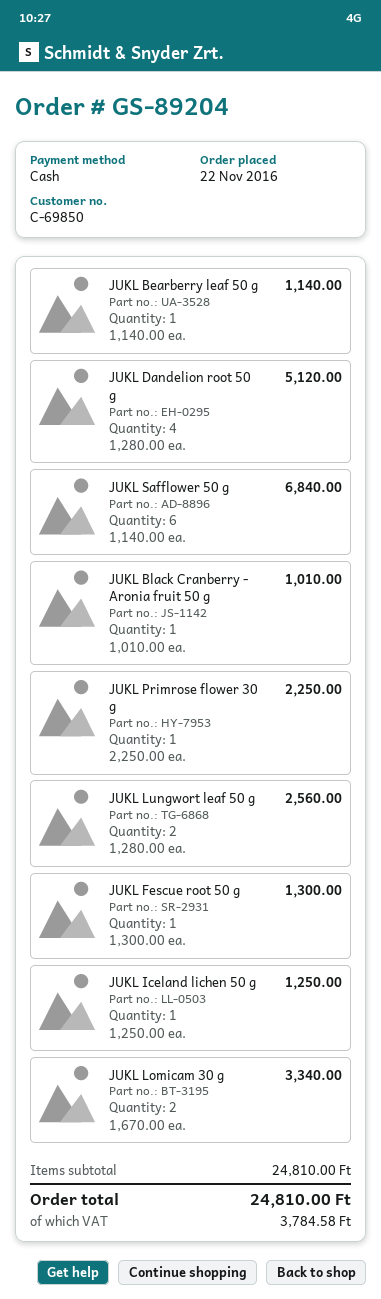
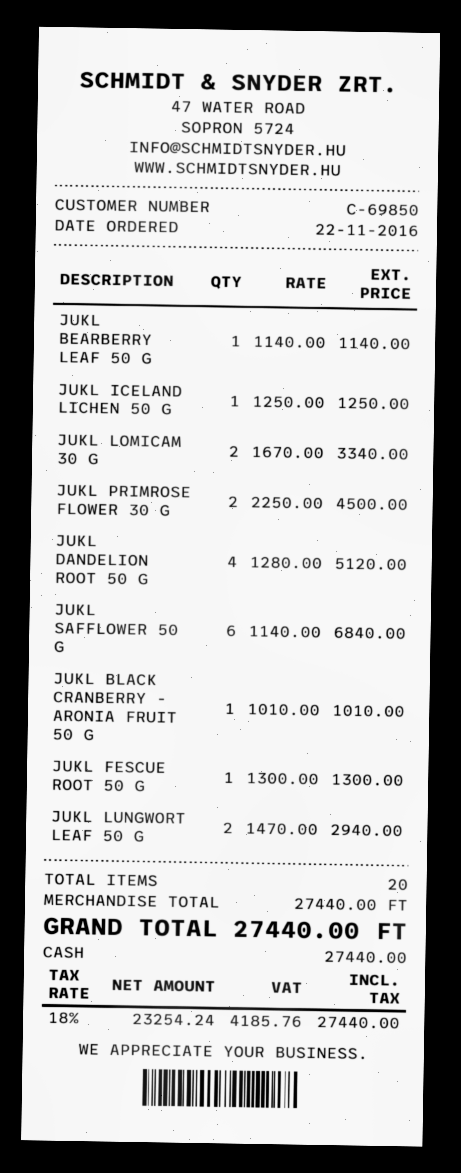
JUKL Primrose flower 30 g: 1 x 2250.00 = 2250.00 -> 2 x 2250.00 = 4500.00
JUKL Lungwort leaf 50 g: 2 x 1280.00 = 2560.00 -> 2 x 1470.00 = 2940.00
subtotal: 24810.00 -> 27440.00
tax: 3784.58 -> 4185.76
total: 24810.00 -> 27440.00

